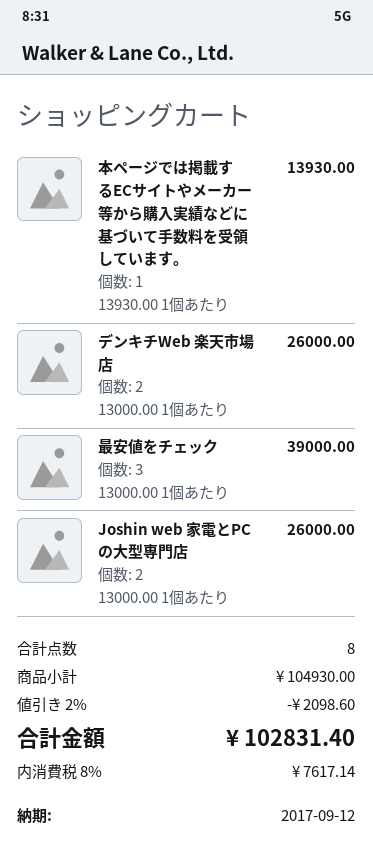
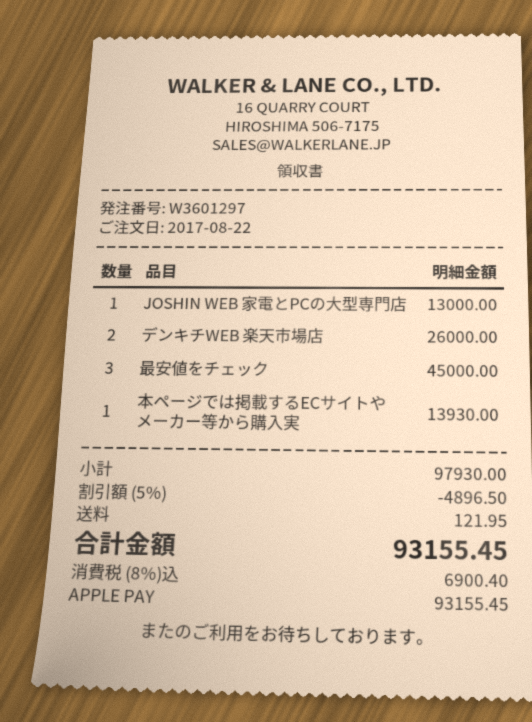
最安値をチェック: 3 for 39000.00 -> 3 for 45000.00
Joshin web 家電とPCの大型専門店: 2 for 26000.00 -> 1 for 13000.00
subtotal: 104930.00 -> 97930.00
discount: 2% = 2098.60 -> 5% = 4896.50
shipping: none -> 121.95
tax: 8% = 7617.14 -> 8% = 6900.40
total: 102831.40 -> 93155.45

